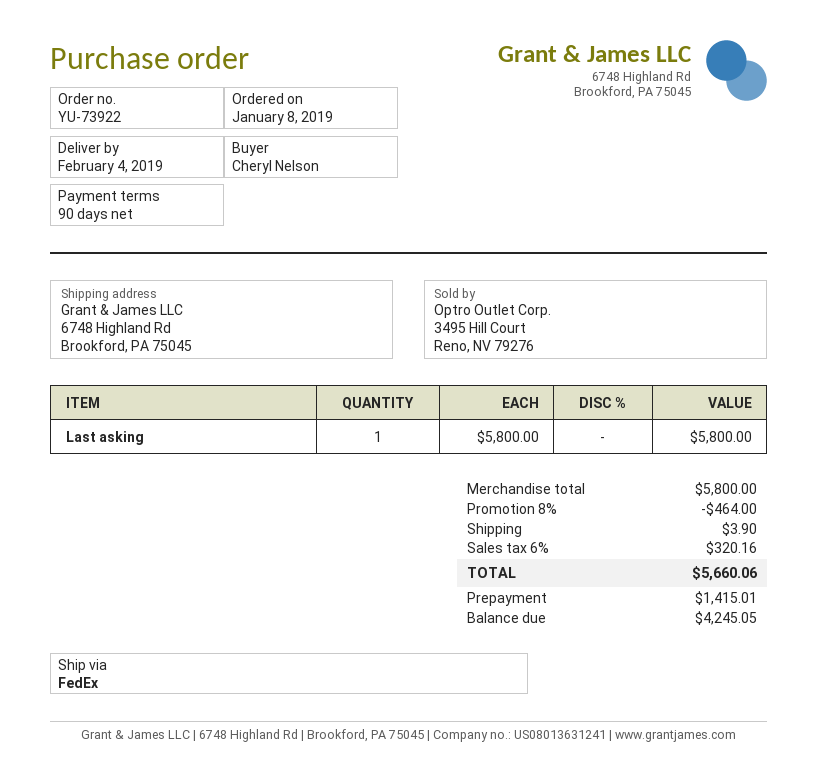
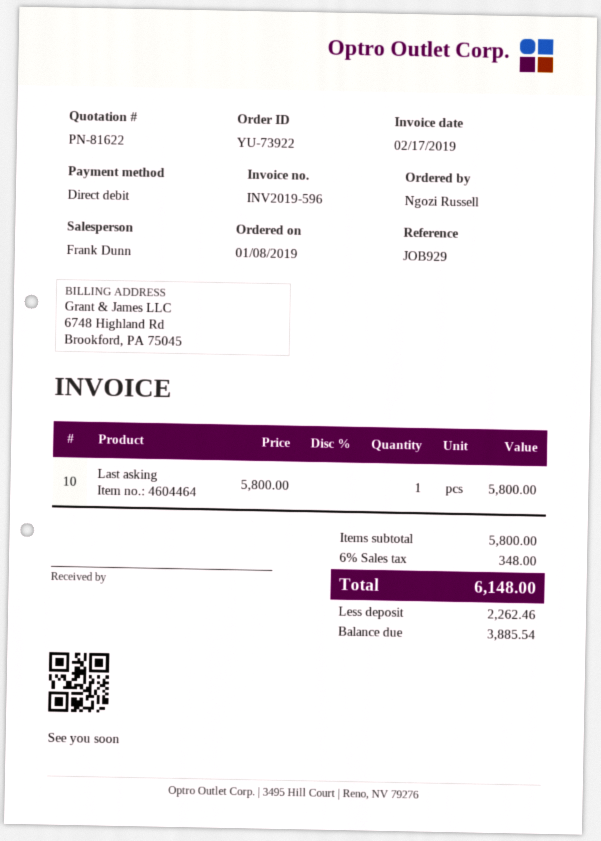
ordered by: Cheryl Nelson -> Ngozi Russell
discount: 8% = 464.00 -> none
shipping: 3.90 -> none
tax: 6% = 320.16 -> 6% = 348.00
total: 5660.06 -> 6148.00
deposit: 1415.01 -> 2262.46
balance: 4245.05 -> 3885.54

